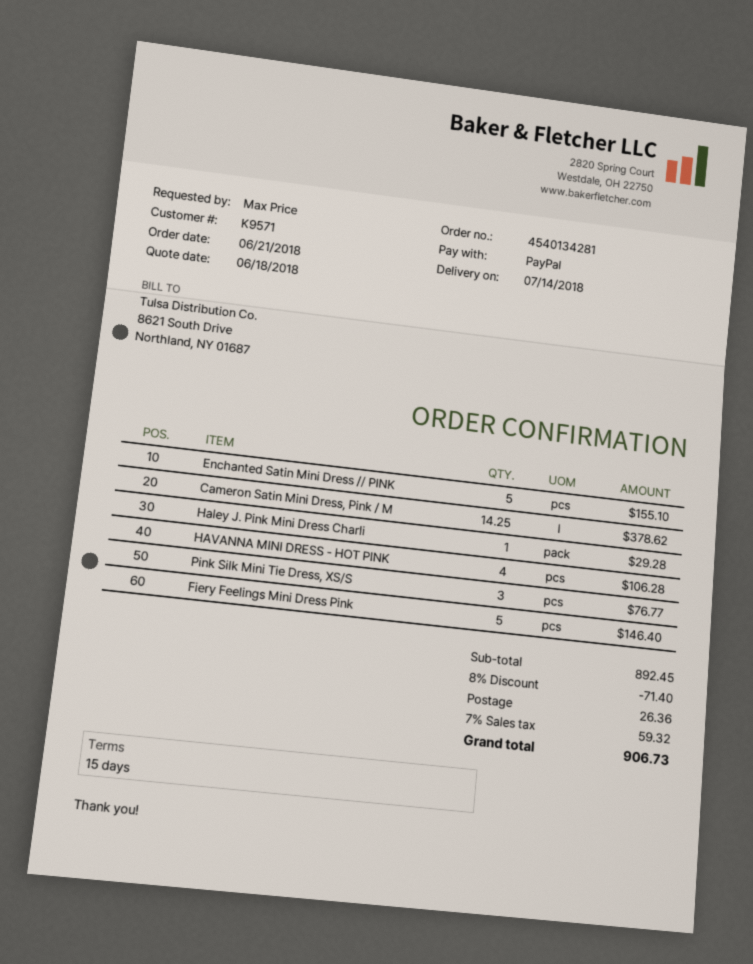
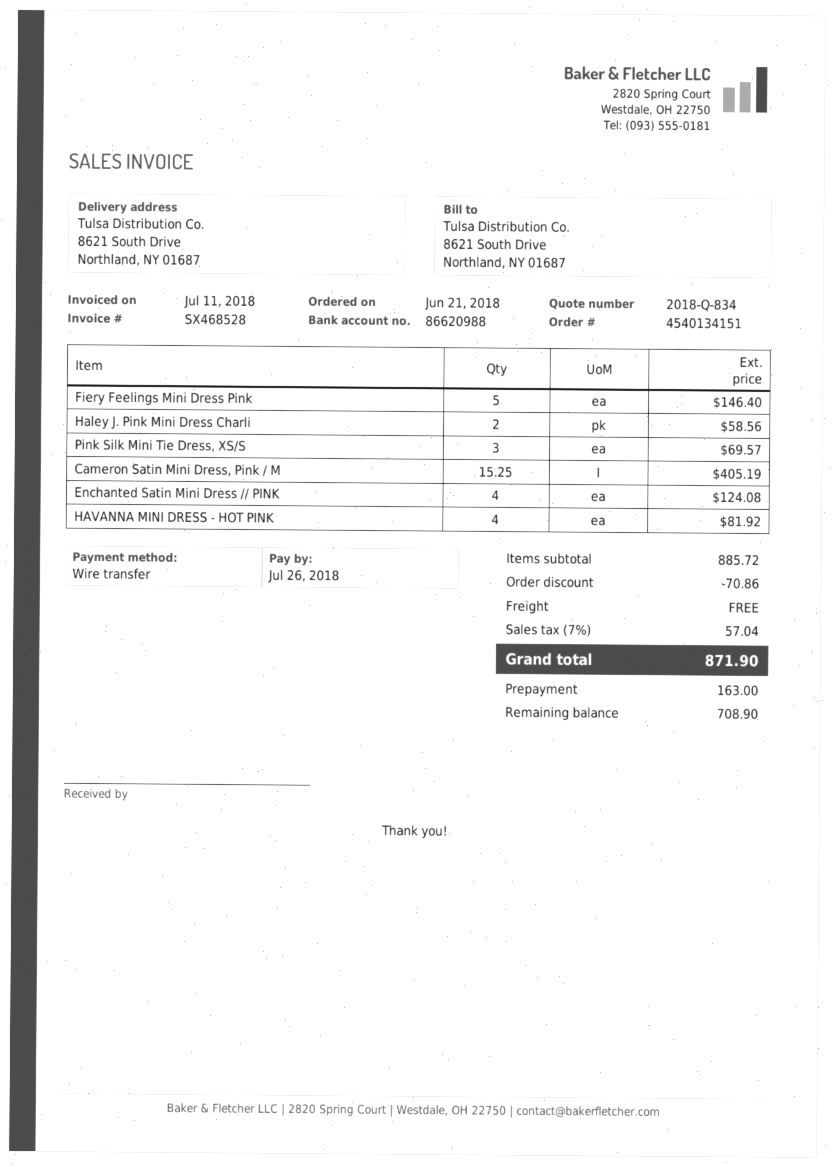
order number: 4540134281 -> 4540134151
payment method: PayPal -> bank transfer
Enchanted Satin Mini Dress // PINK: 5 for 155.10 -> 4 for 124.08
Cameron Satin Mini Dress, Pink / M: 14.25 for 378.62 -> 15.25 for 405.19
Haley J. Pink Mini Dress Charli: 1 for 29.28 -> 2 for 58.56
HAVANNA MINI DRESS - HOT PINK: 4 for 106.28 -> 4 for 81.92
Pink Silk Mini Tie Dress, XS/S: 3 for 76.77 -> 3 for 69.57
subtotal: 892.45 -> 885.72
discount: 71.40 -> 70.86
shipping: 26.36 -> 0.00
tax: 7% = 59.32 -> 7% = 57.04
total: 906.73 -> 871.90

